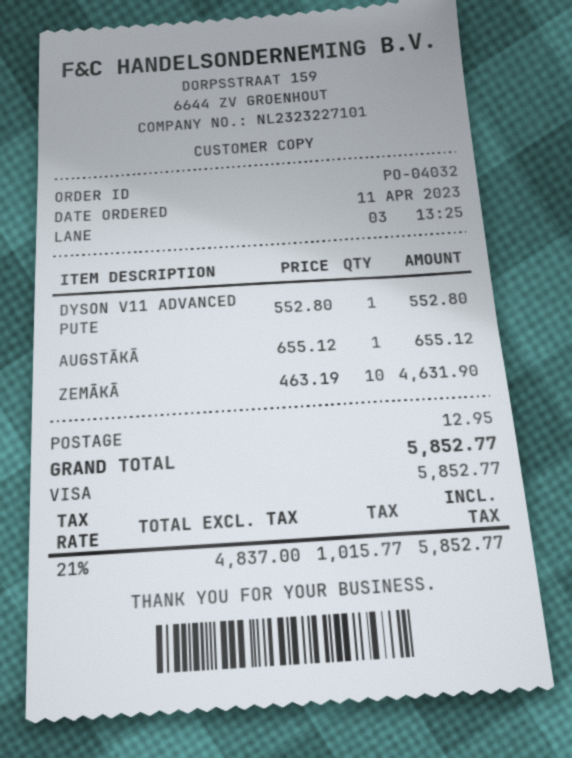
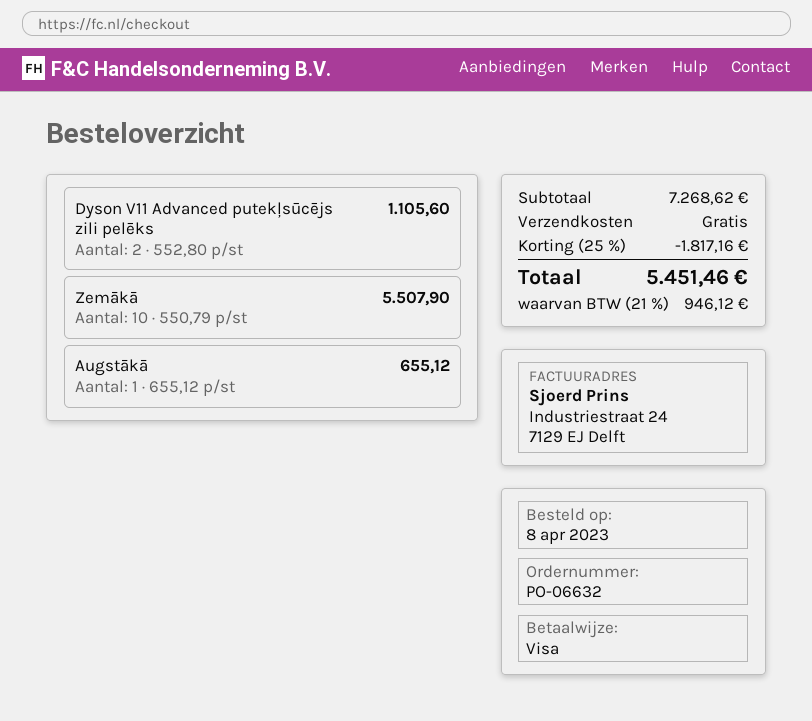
order number: PO-04032 -> PO-06632
order date: 2023-04-11 -> 2023-04-08
DYSON V11 ADVANCED PUTE: 1 x 552.80 = 552.80 -> 2 x 552.80 = 1105.60
ZEMĀKĀ: 10 x 463.19 = 4631.90 -> 10 x 550.79 = 5507.90
discount: none -> 25% = 1817.16
shipping: 12.95 -> 0.00
tax: 21% = 1015.77 -> 21% = 946.12
total: 5852.77 -> 5451.46

